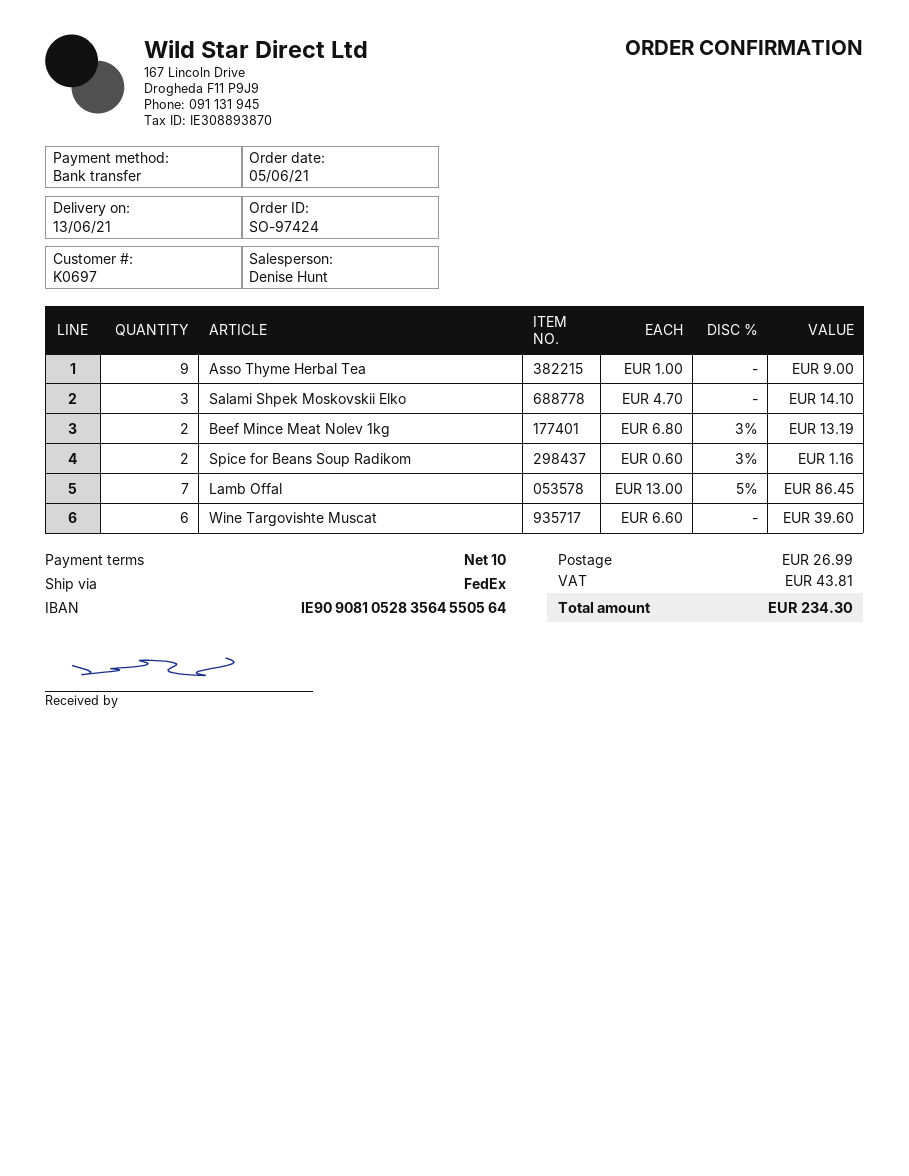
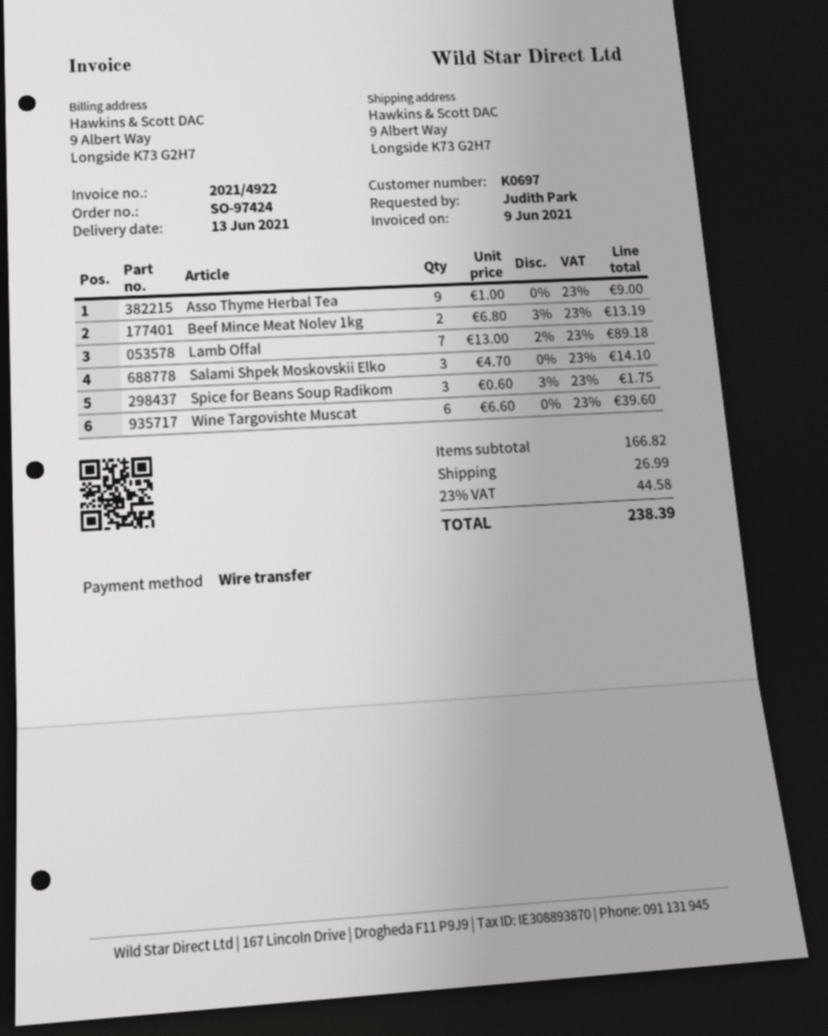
Spice for Beans Soup Radikom: 2 x 0.60 - 3% = 1.16 -> 3 x 0.60 - 3% = 1.75
Lamb Offal: 7 x 13.00 - 5% = 86.45 -> 7 x 13.00 - 2% = 89.18
tax: 43.81 -> 44.58
total: 234.30 -> 238.39

